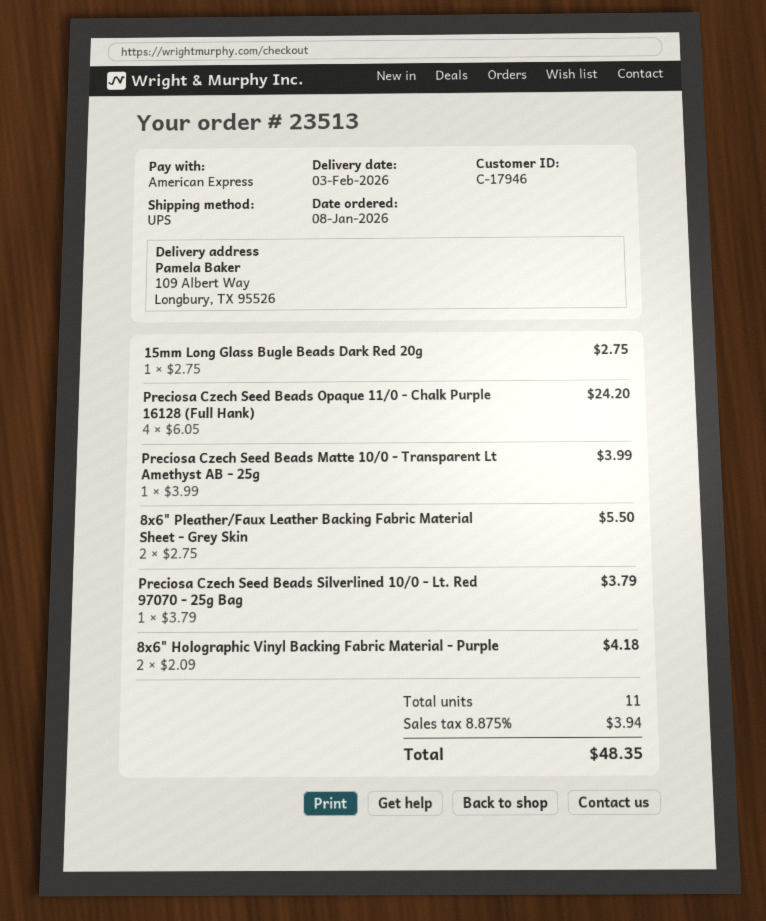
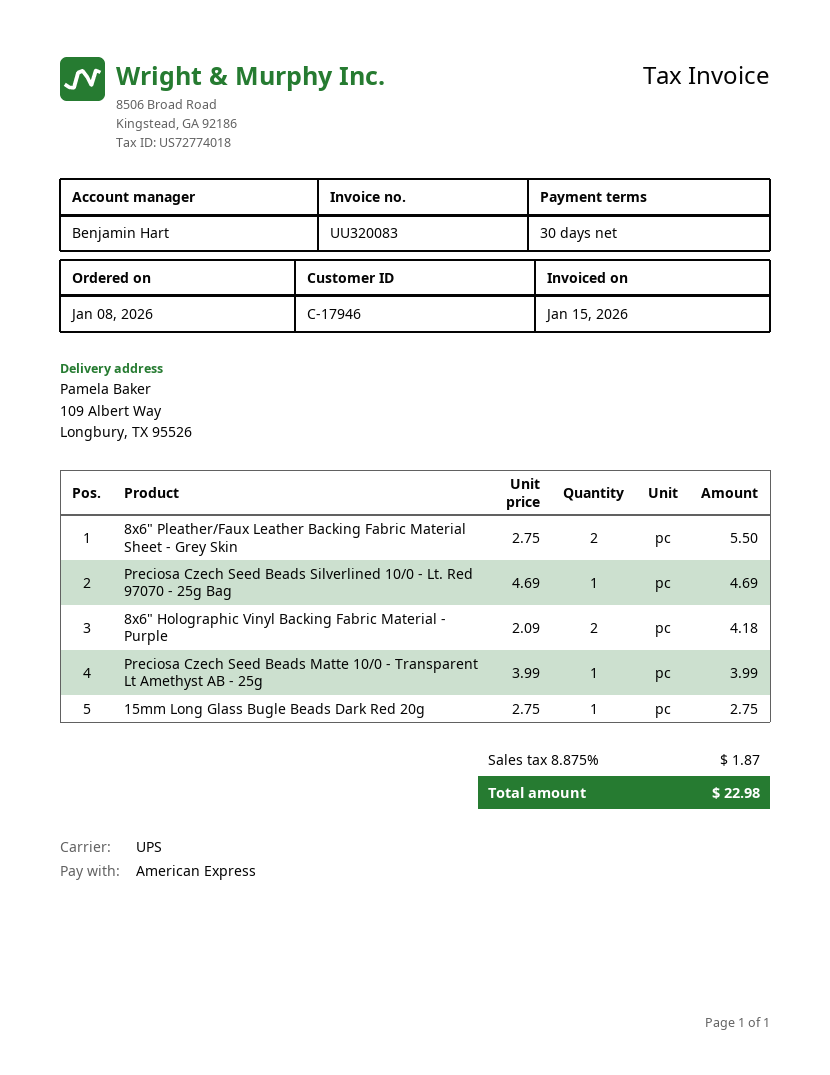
Preciosa Czech Seed Beads Opaque 11/0 - Chalk Purple 16128 (Full Hank): 4 x 6.05 = 24.20 -> none
Preciosa Czech Seed Beads Silverlined 10/0 - Lt. Red 97070 - 25g Bag: 1 x 3.79 = 3.79 -> 1 x 4.69 = 4.69
tax: 8.875% = 3.94 -> 8.875% = 1.87
total: 48.35 -> 22.98

